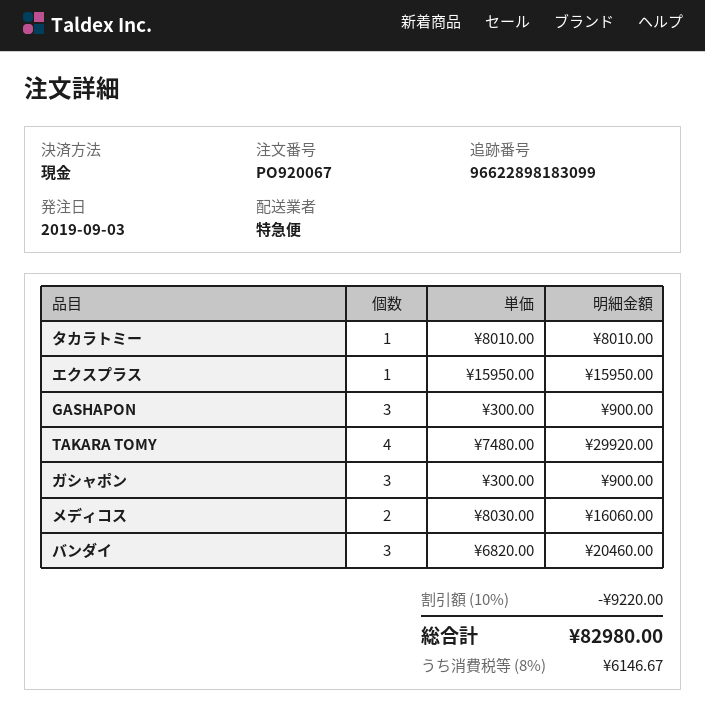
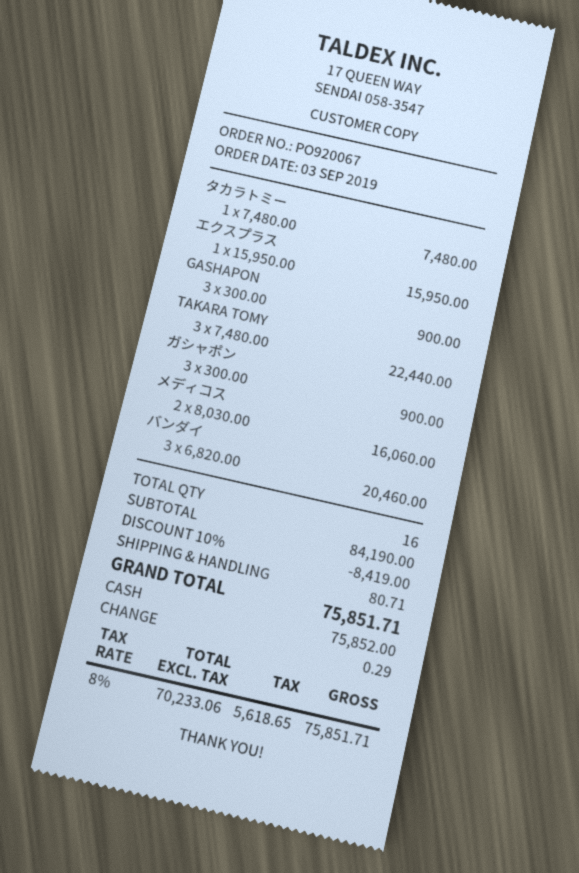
タカラトミー: 1 x 8010.00 = 8010.00 -> 1 x 7480.00 = 7480.00
TAKARA TOMY: 4 x 7480.00 = 29920.00 -> 3 x 7480.00 = 22440.00
discount: 10% = 9220.00 -> 10% = 8419.00
shipping: none -> 80.71
tax: 8% = 6146.67 -> 8% = 5618.65
total: 82980.00 -> 75851.71

